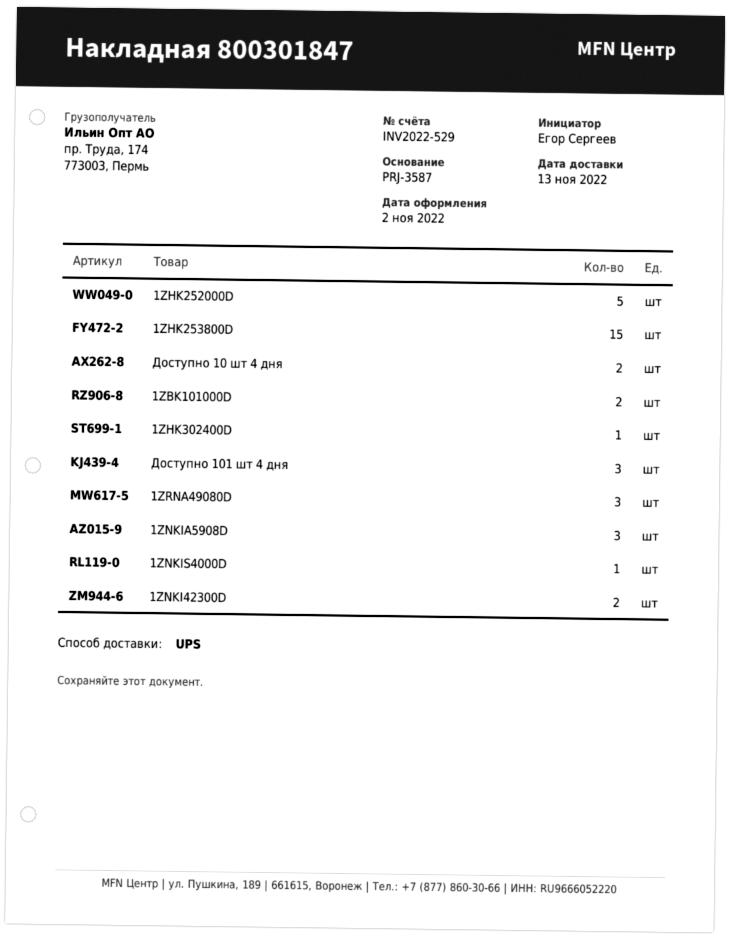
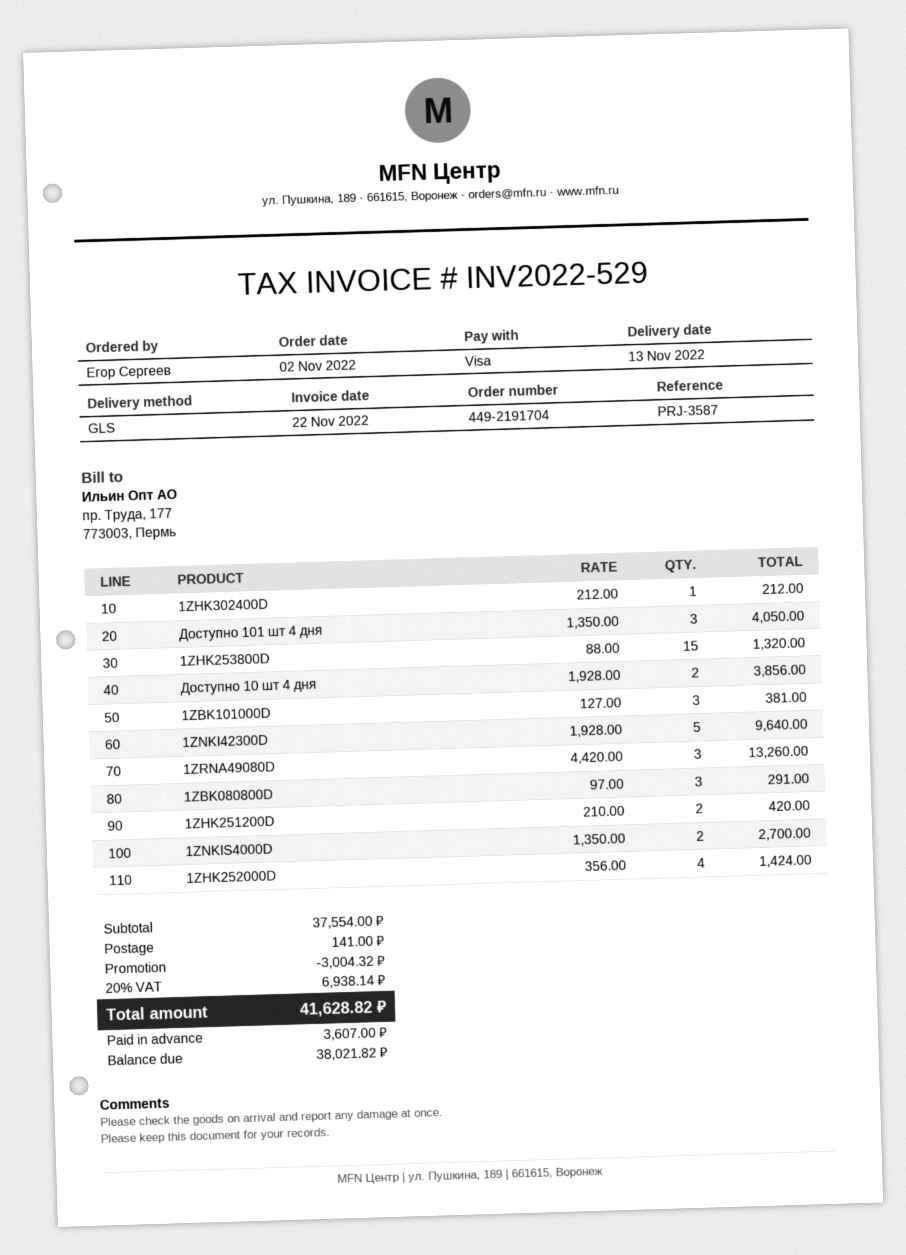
shipping method: UPS -> GLS
1ZHK252000D: 5 -> 4
1ZBK101000D: 2 -> 3
1ZNKIA5908D: 3 -> none
1ZNKIS4000D: 1 -> 2
1ZNKI42300D: 2 -> 5
1ZBK080800D: none -> 3
1ZHK251200D: none -> 2

